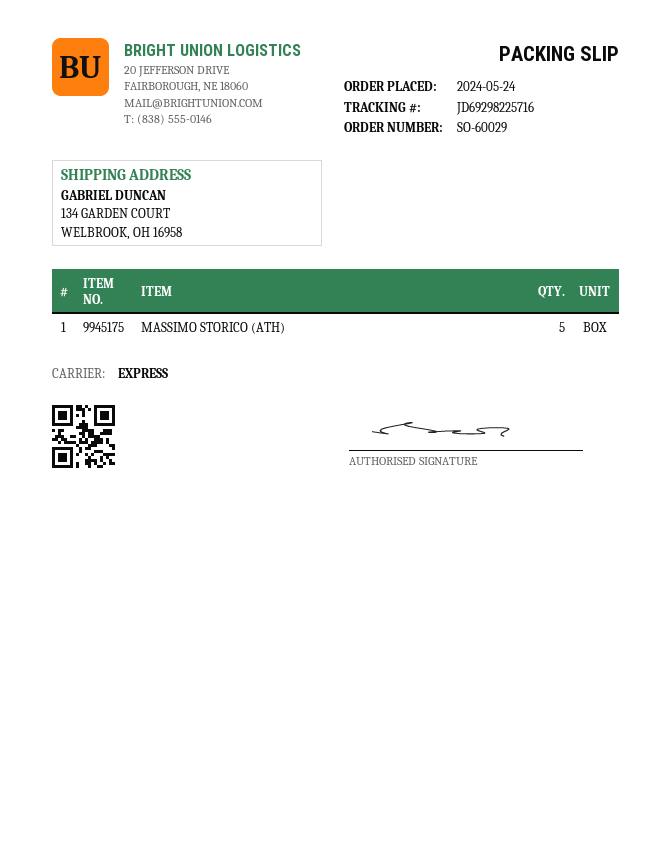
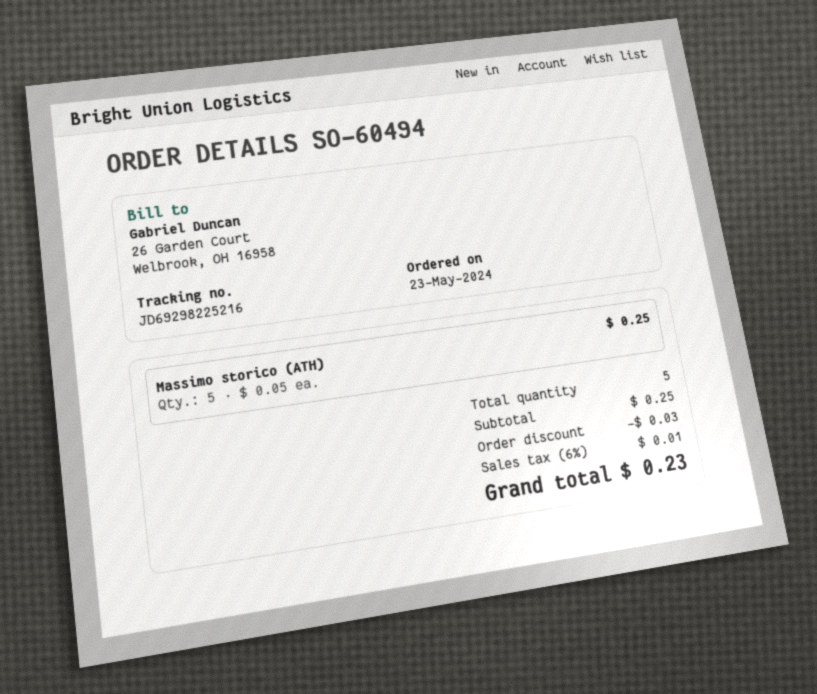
order number: SO-60029 -> SO-60494
order date: 2024-05-24 -> 2024-05-23
tracking number: JD69298225716 -> JD69298225216

